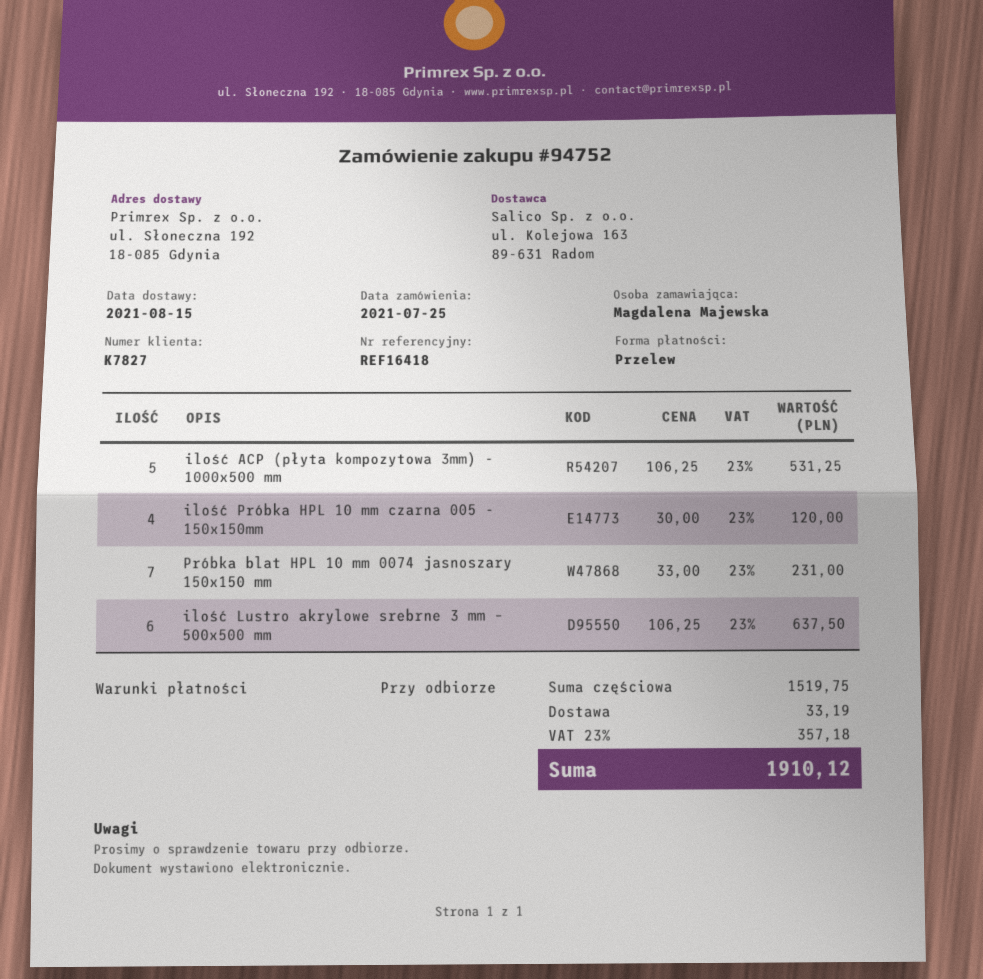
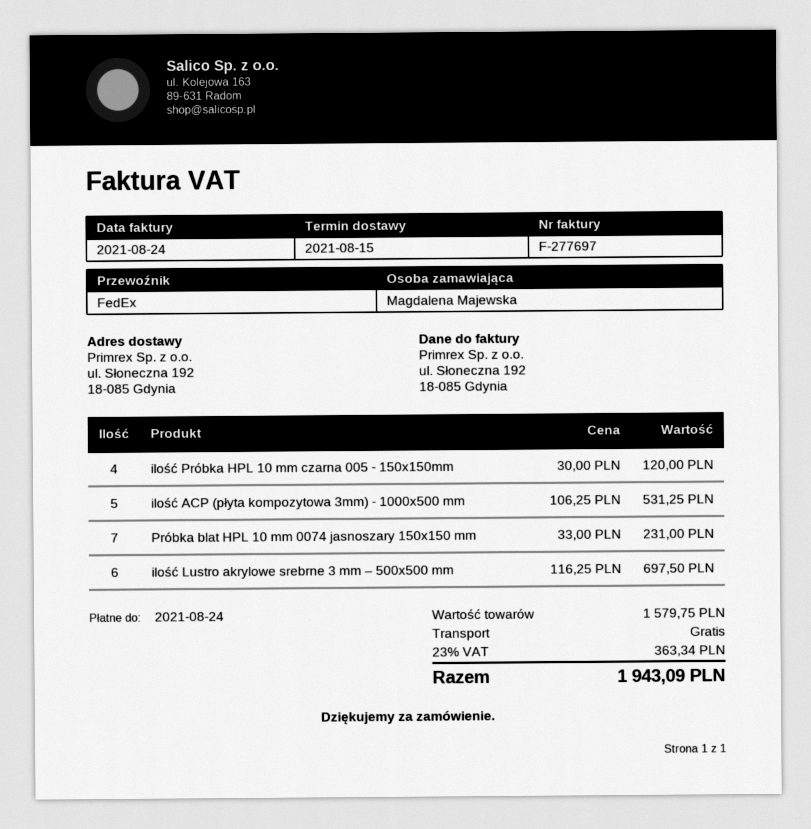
ilość Lustro akrylowe srebrne 3 mm – 500x500 mm: 6 x 106.25 = 637.50 -> 6 x 116.25 = 697.50
subtotal: 1519.75 -> 1579.75
shipping: 33.19 -> 0.00
tax: 23% = 357.18 -> 23% = 363.34
total: 1910.12 -> 1943.09

